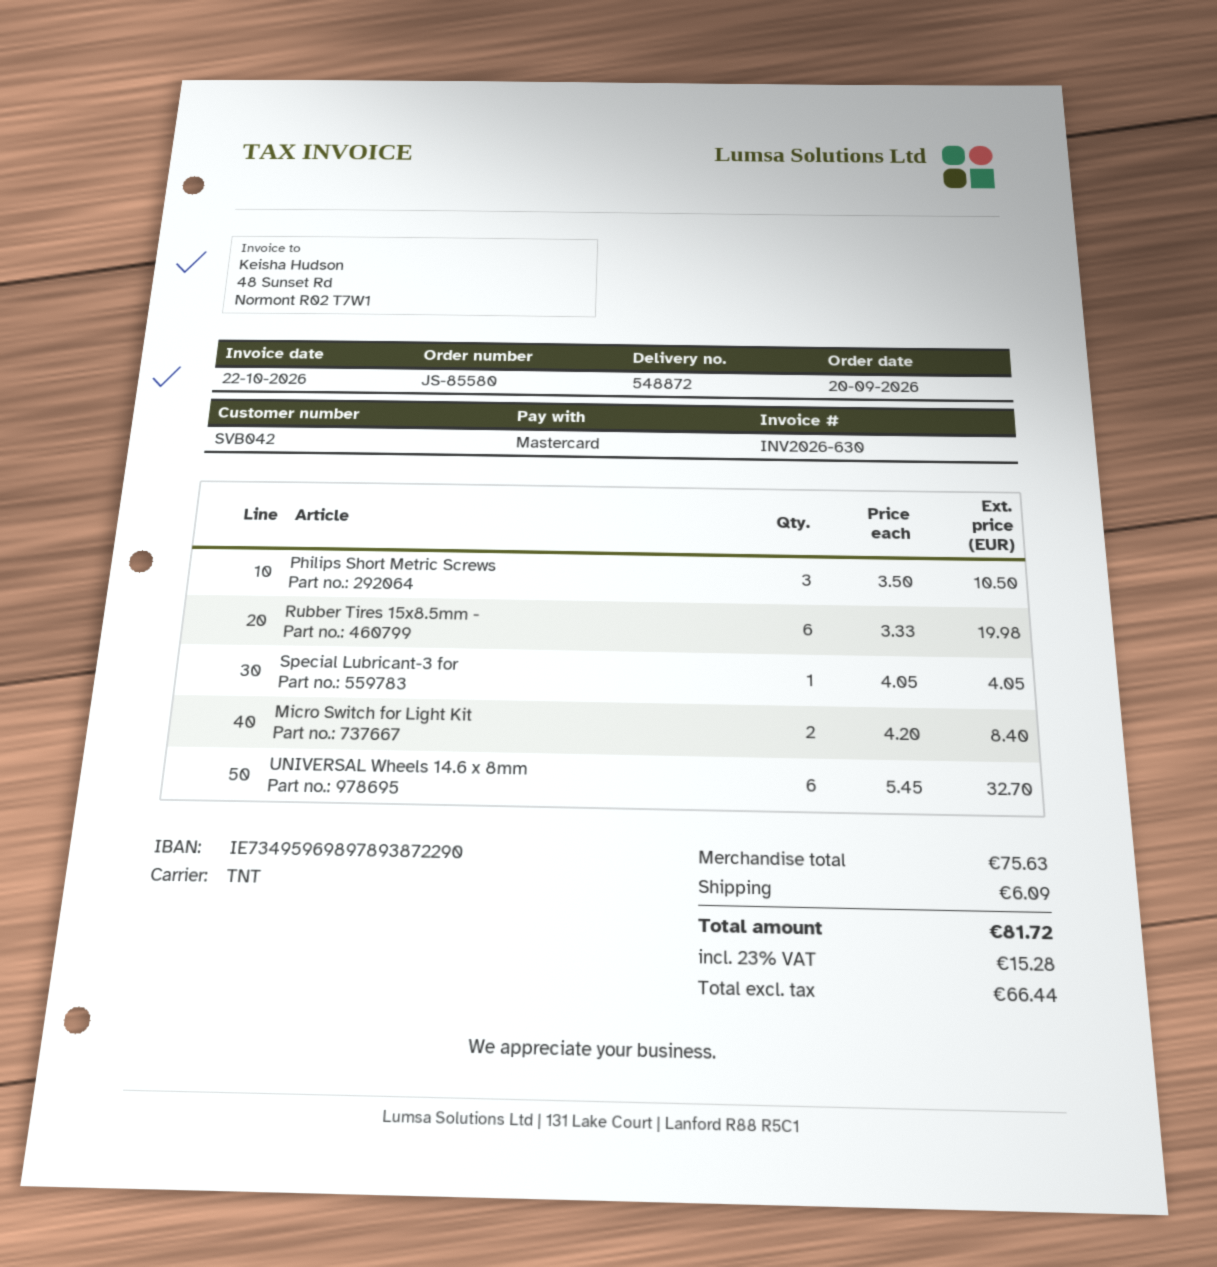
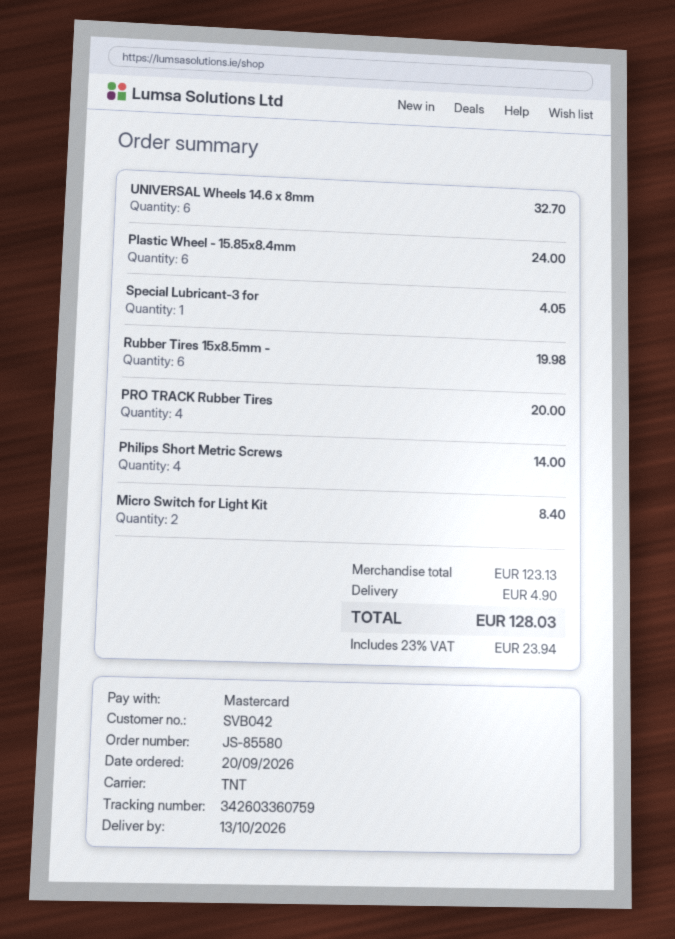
Philips Short Metric Screws: 3 for 10.50 -> 4 for 14.00
Plastic Wheel - 15.85x8.4mm: none -> 6 for 24.00
PRO TRACK Rubber Tires: none -> 4 for 20.00
subtotal: 75.63 -> 123.13
shipping: 6.09 -> 4.90
tax: 23% = 15.28 -> 23% = 23.94
total: 81.72 -> 128.03

